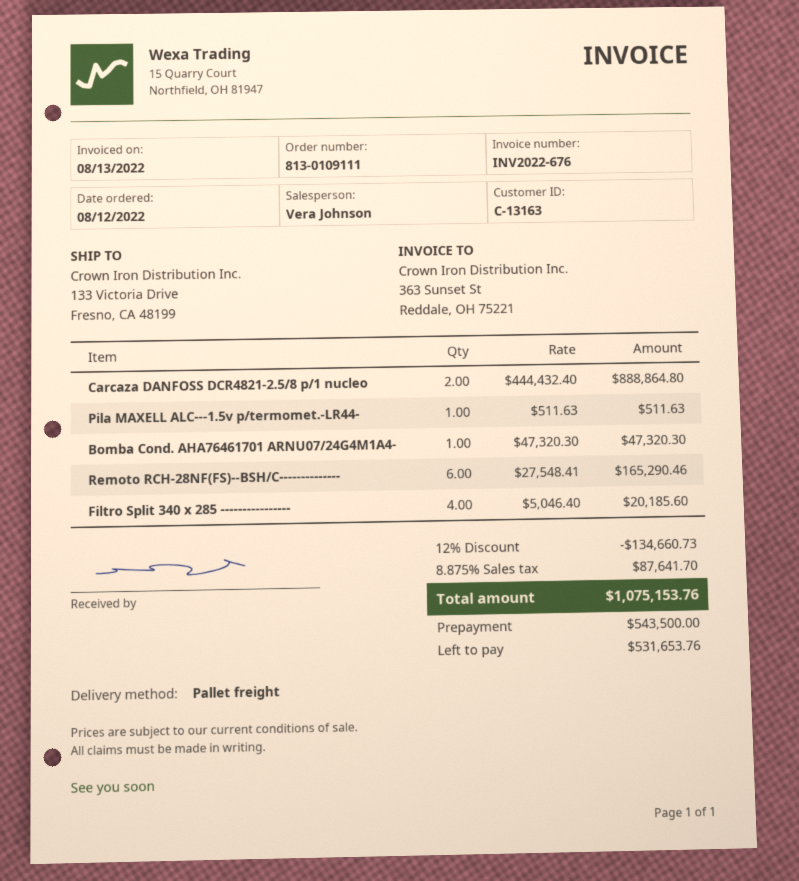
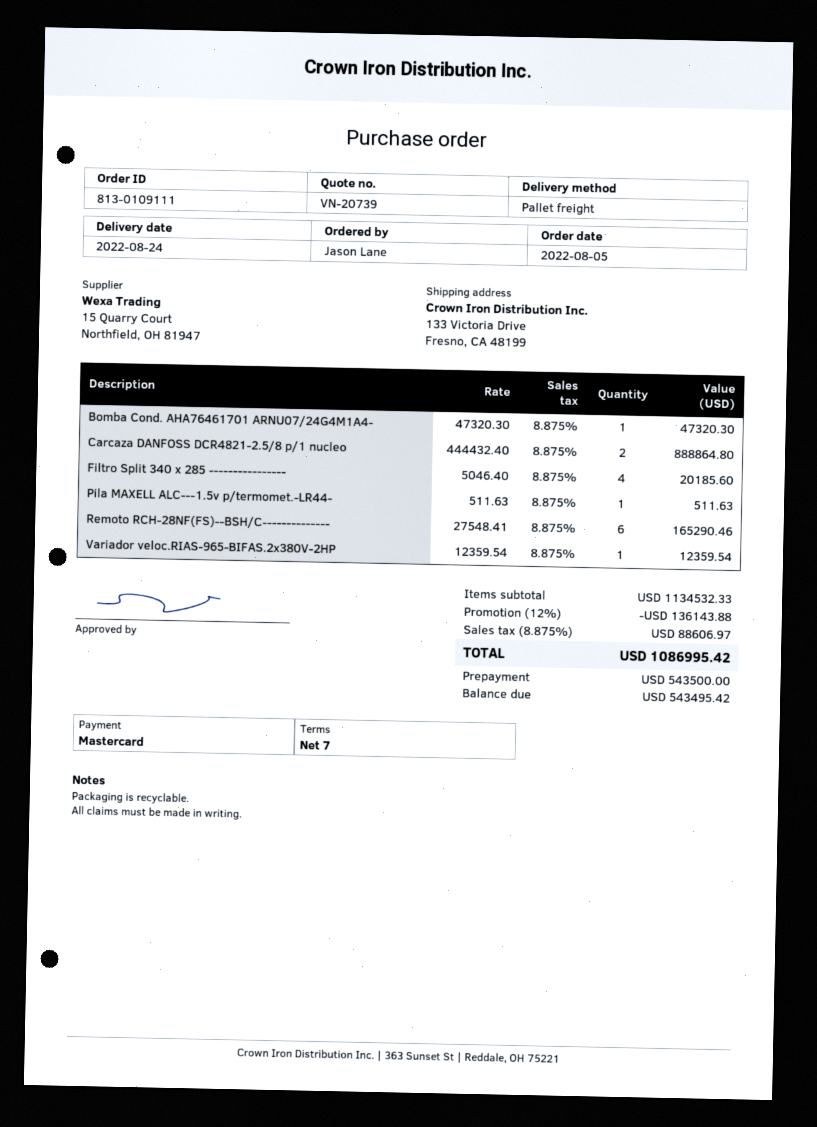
order date: 2022-08-12 -> 2022-08-05
Variador veloc.RIAS-965-BIFAS.2x380V-2HP: none -> 1 x 12359.54 = 12359.54
discount: 12% = 134660.73 -> 12% = 136143.88
tax: 8.875% = 87641.70 -> 8.875% = 88606.97
total: 1075153.76 -> 1086995.42
balance: 531653.76 -> 543495.42

